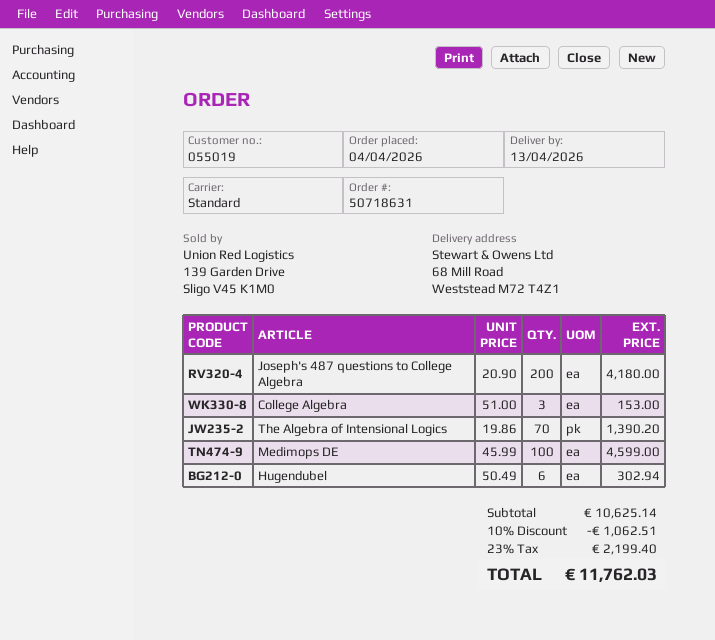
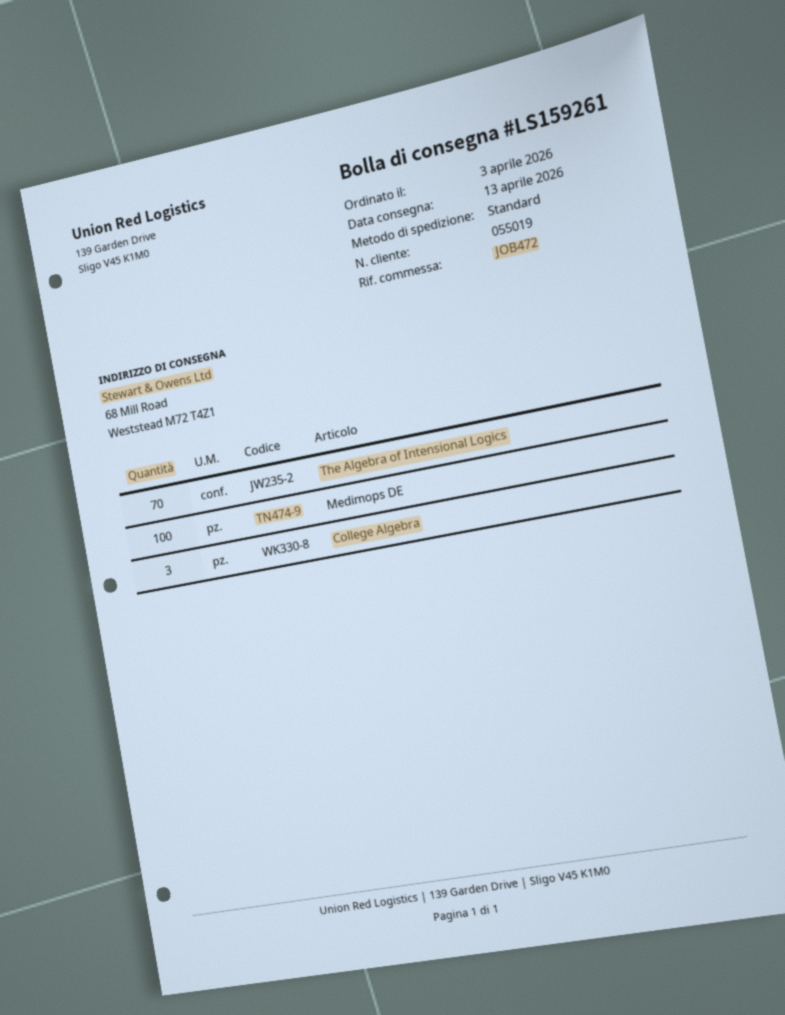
order date: 2026-04-04 -> 2026-04-03
Joseph's 487 questions to College Algebra: 200 -> none
Hugendubel: 6 -> none

